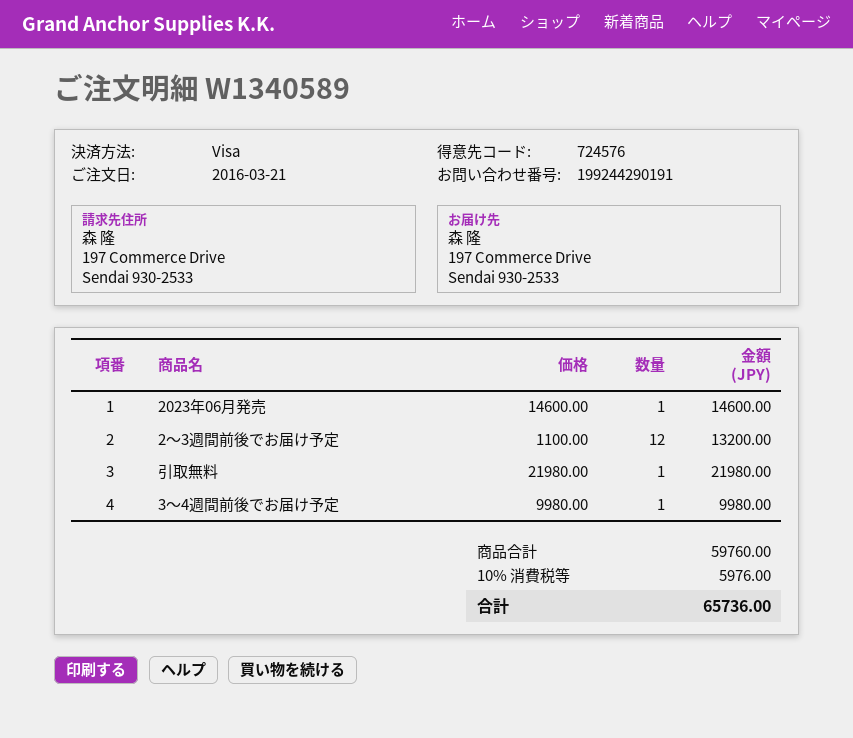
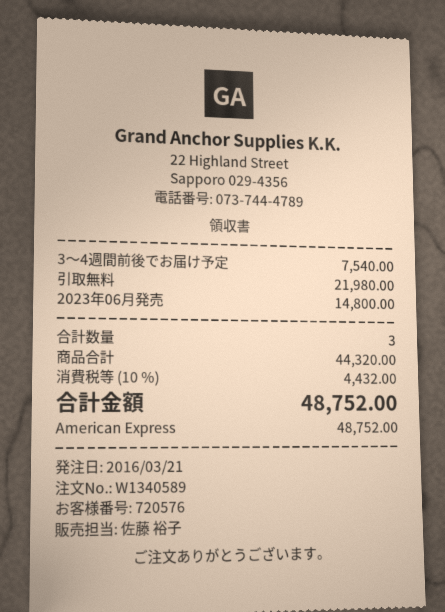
customer number: 724576 -> 720576
payment method: Visa -> American Express
2023年06月発売: 1 x 14600.00 = 14600.00 -> 1 x 14800.00 = 14800.00
2〜3週間前後でお届け予定: 12 x 1100.00 = 13200.00 -> none
3〜4週間前後でお届け予定: 1 x 9980.00 = 9980.00 -> 1 x 7540.00 = 7540.00
subtotal: 59760.00 -> 44320.00
tax: 10% = 5976.00 -> 10% = 4432.00
total: 65736.00 -> 48752.00

